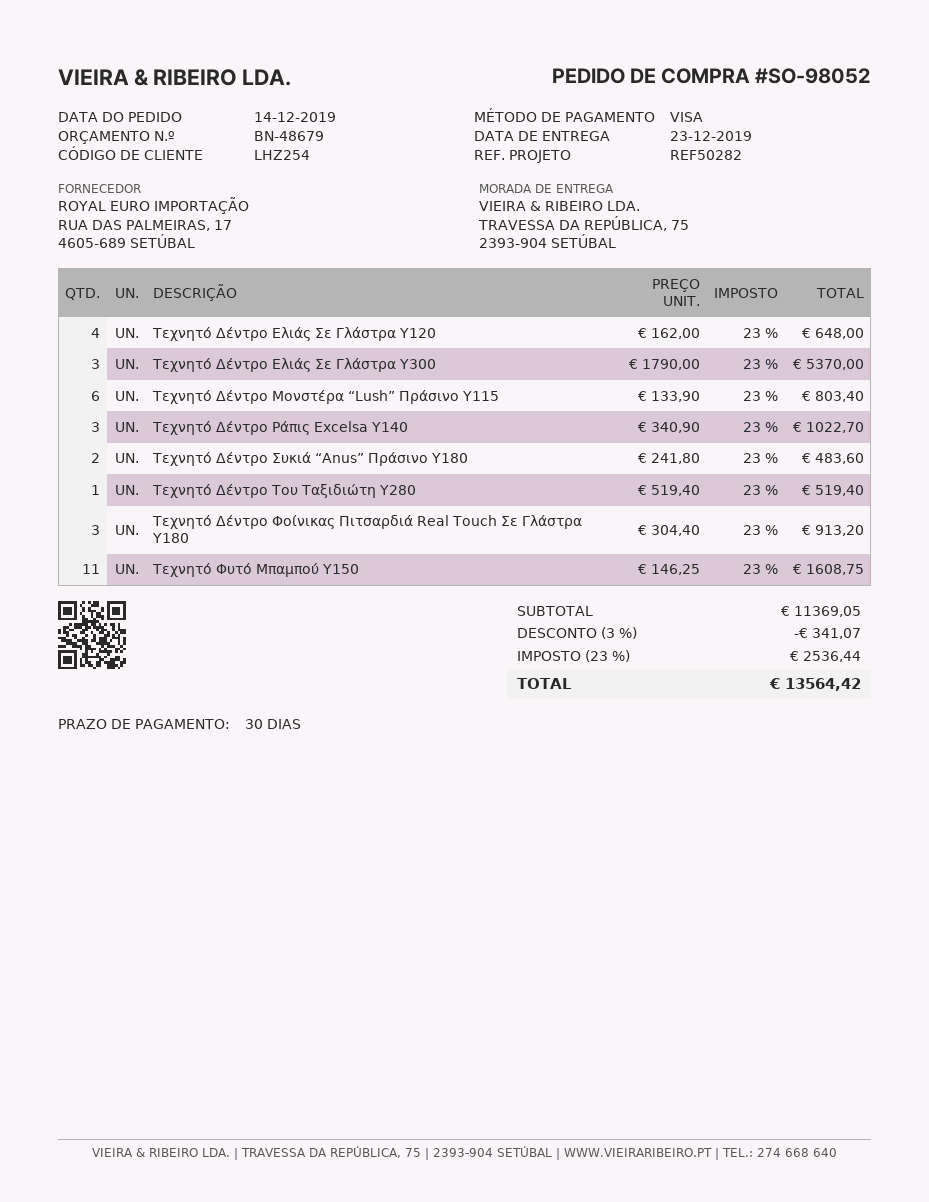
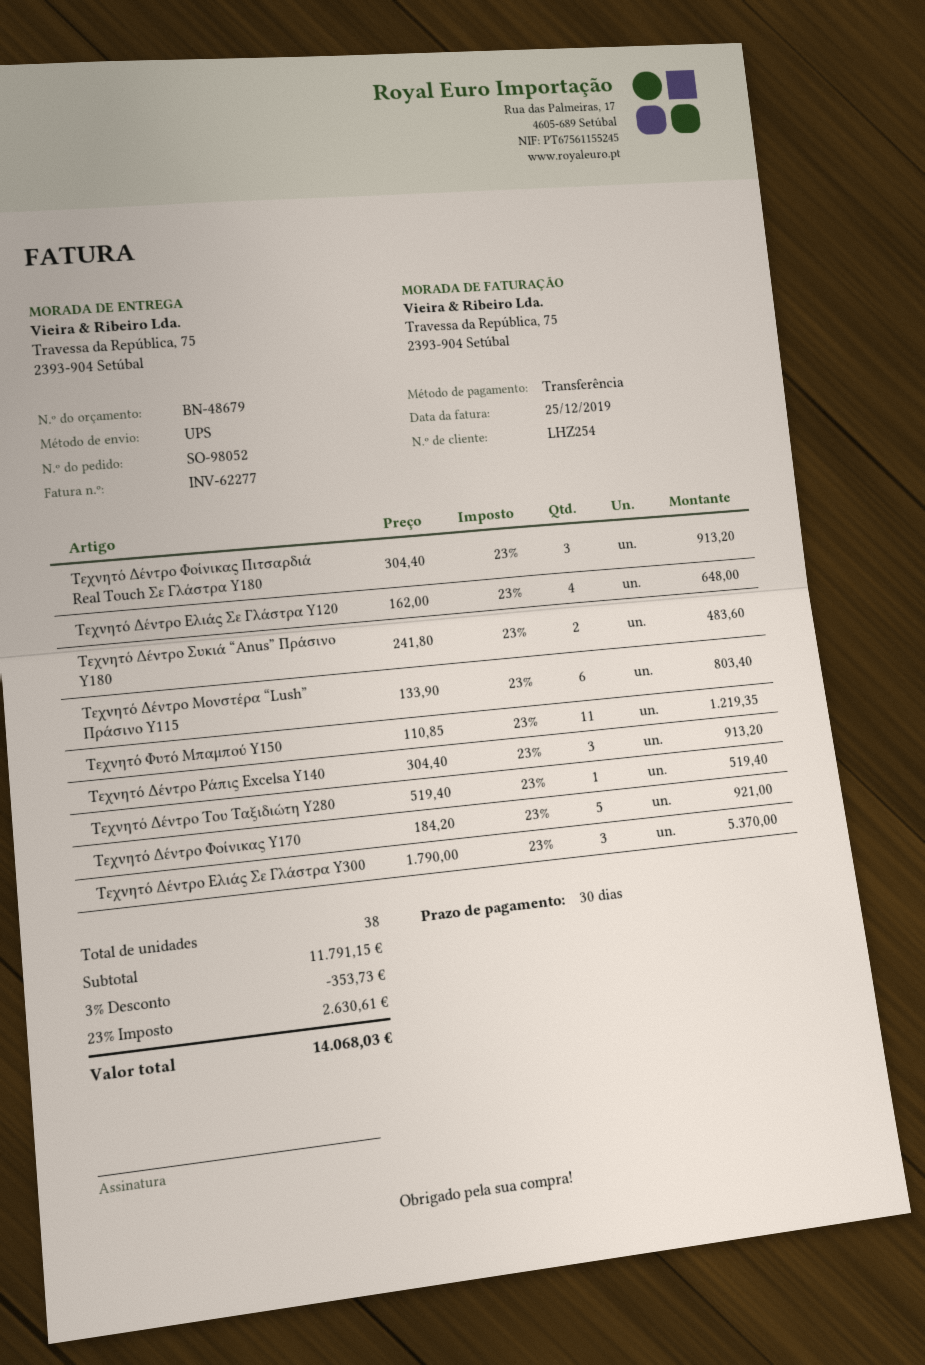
payment method: Visa -> bank transfer
Τεχνητό Δέντρο Ράπις Εxcelsa Υ140: 3 x 340.90 = 1022.70 -> 3 x 304.40 = 913.20
Τεχνητό Φυτό Μπαμπού Υ150: 11 x 146.25 = 1608.75 -> 11 x 110.85 = 1219.35
Τεχνητό Δέντρο Φοίνικας Υ170: none -> 5 x 184.20 = 921.00
subtotal: 11369.05 -> 11791.15
discount: 3% = 341.07 -> 3% = 353.73
tax: 23% = 2536.44 -> 23% = 2630.61
total: 13564.42 -> 14068.03

